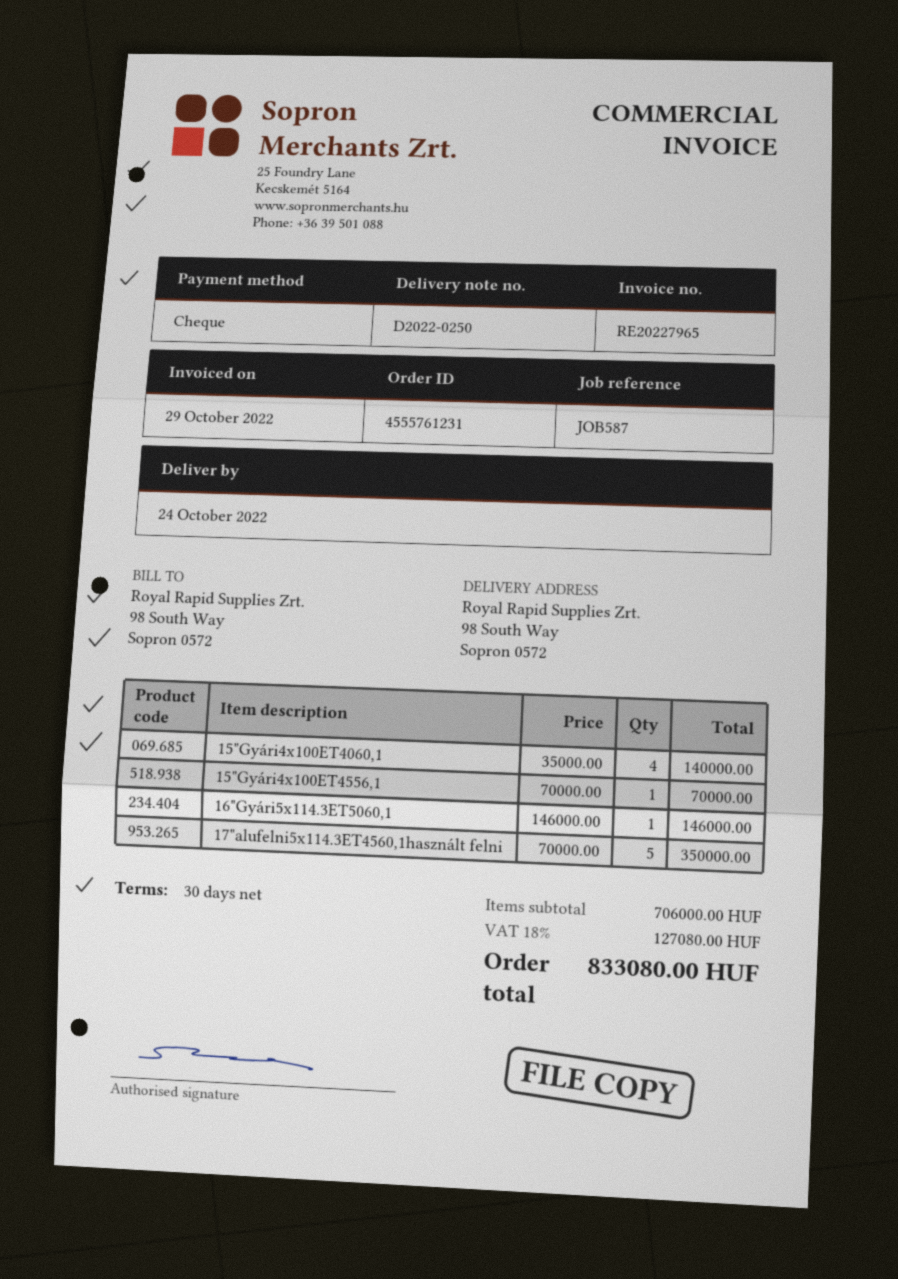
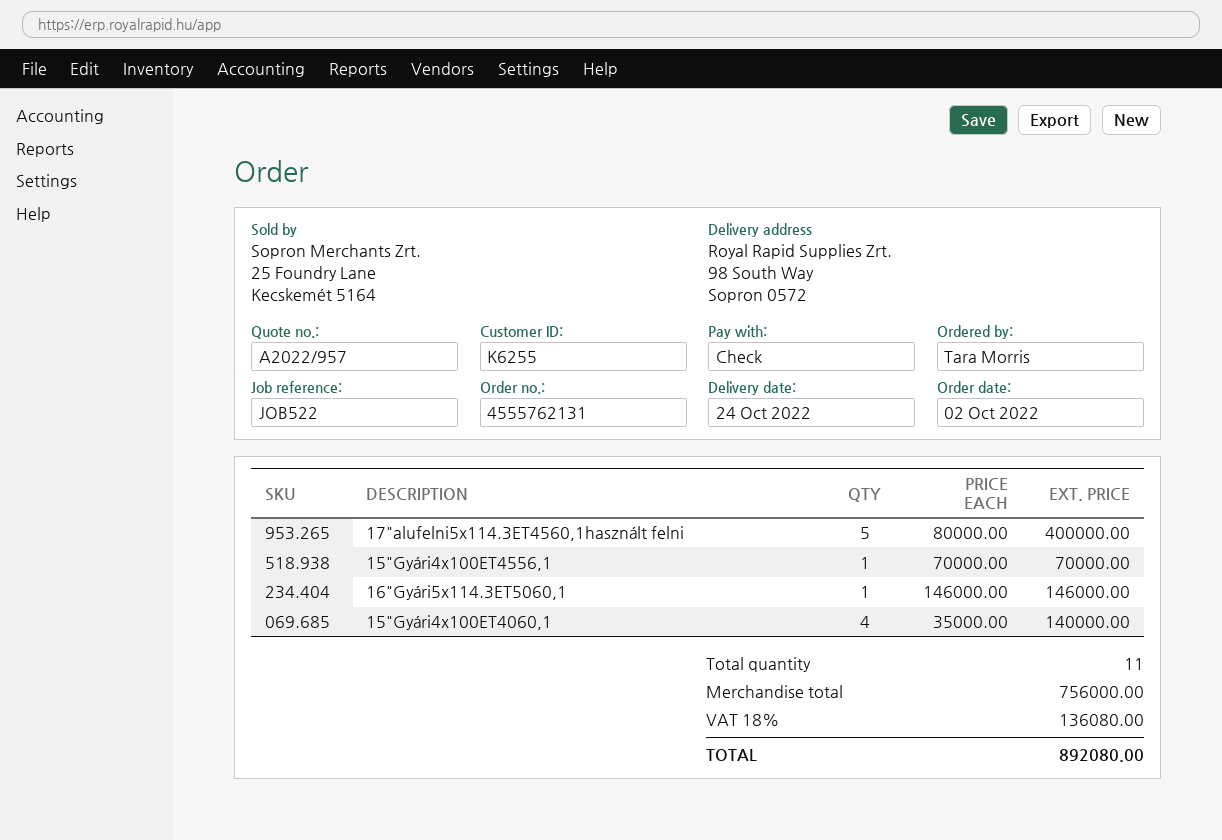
order number: 4555761231 -> 4555762131
reference: JOB587 -> JOB522
17"alufelni5x114.3ET4560,1használt felni: 5 x 70000.00 = 350000.00 -> 5 x 80000.00 = 400000.00
subtotal: 706000.00 -> 756000.00
tax: 18% = 127080.00 -> 18% = 136080.00
total: 833080.00 -> 892080.00

